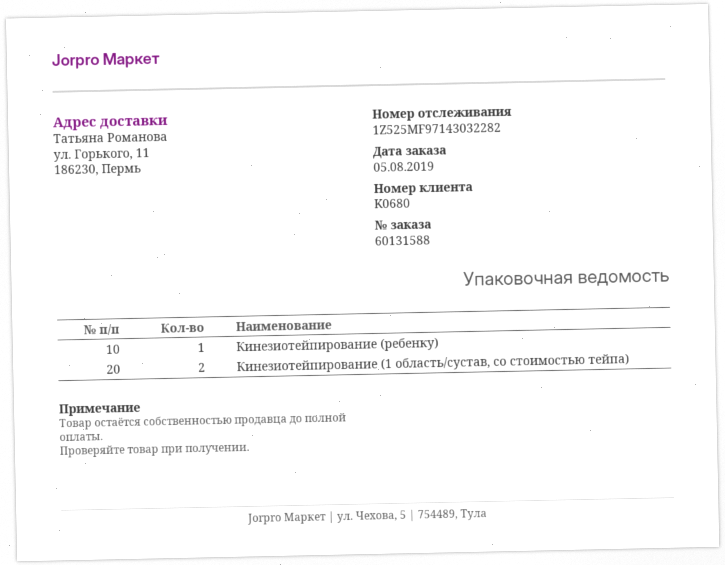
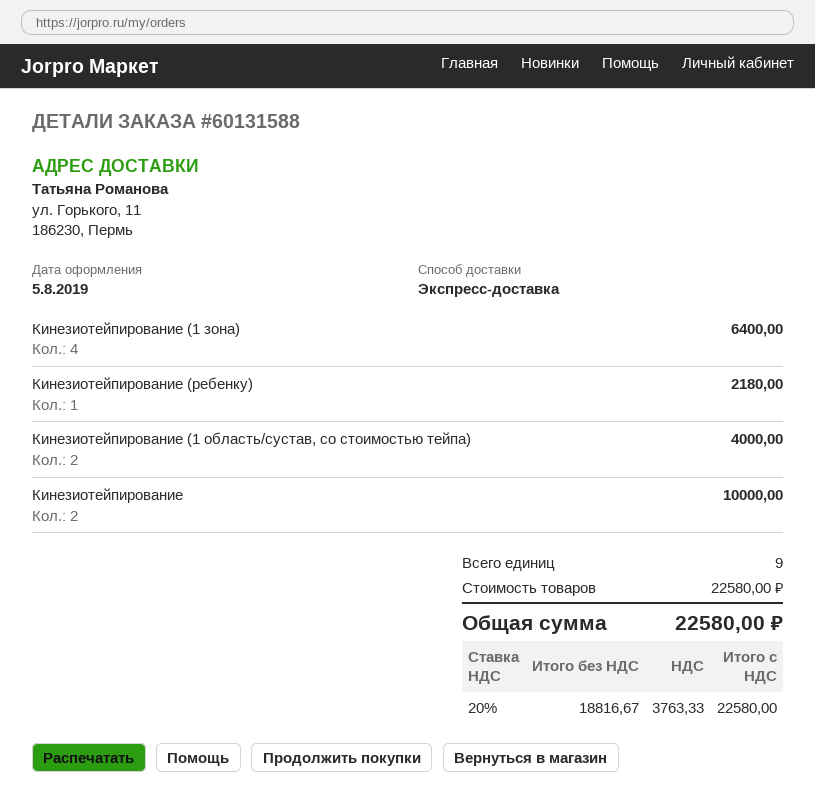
Кинезиотейпирование (1 зона): none -> 4
Кинезиотейпирование: none -> 2

